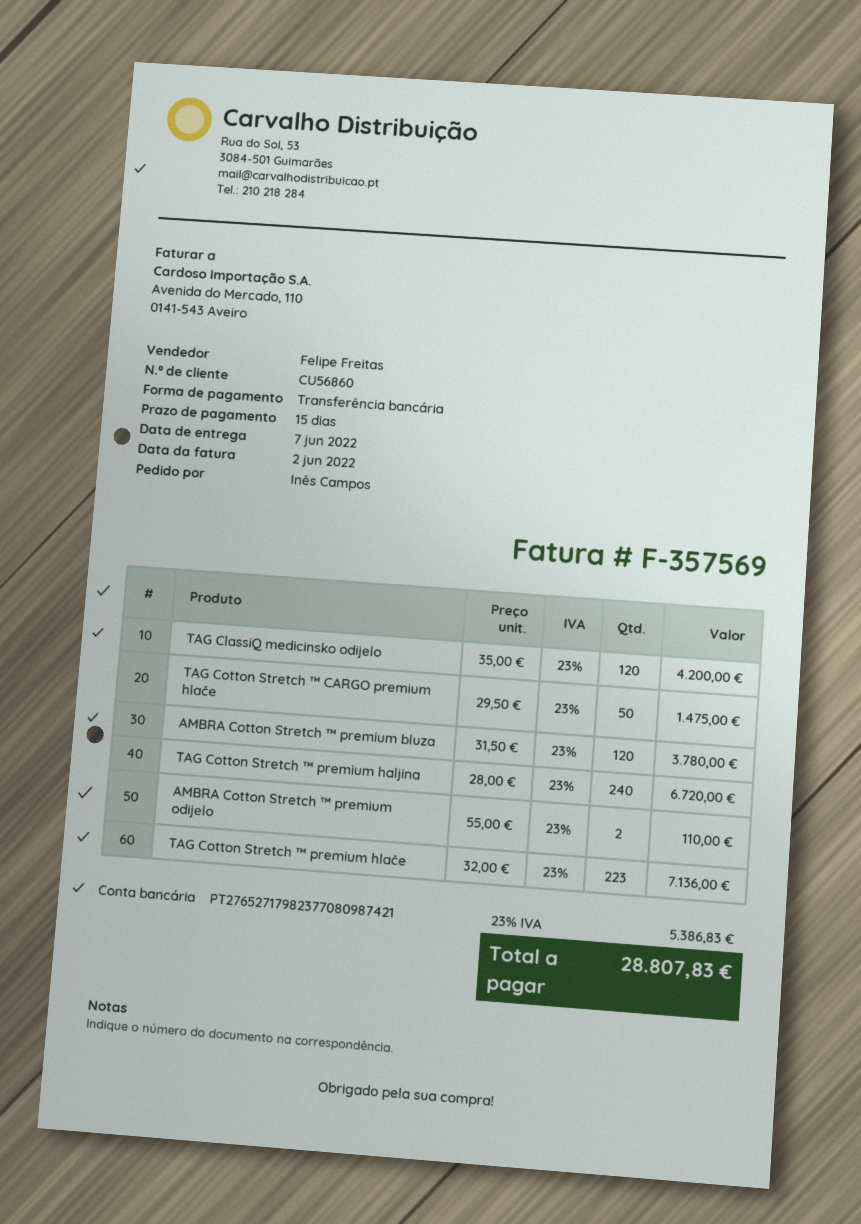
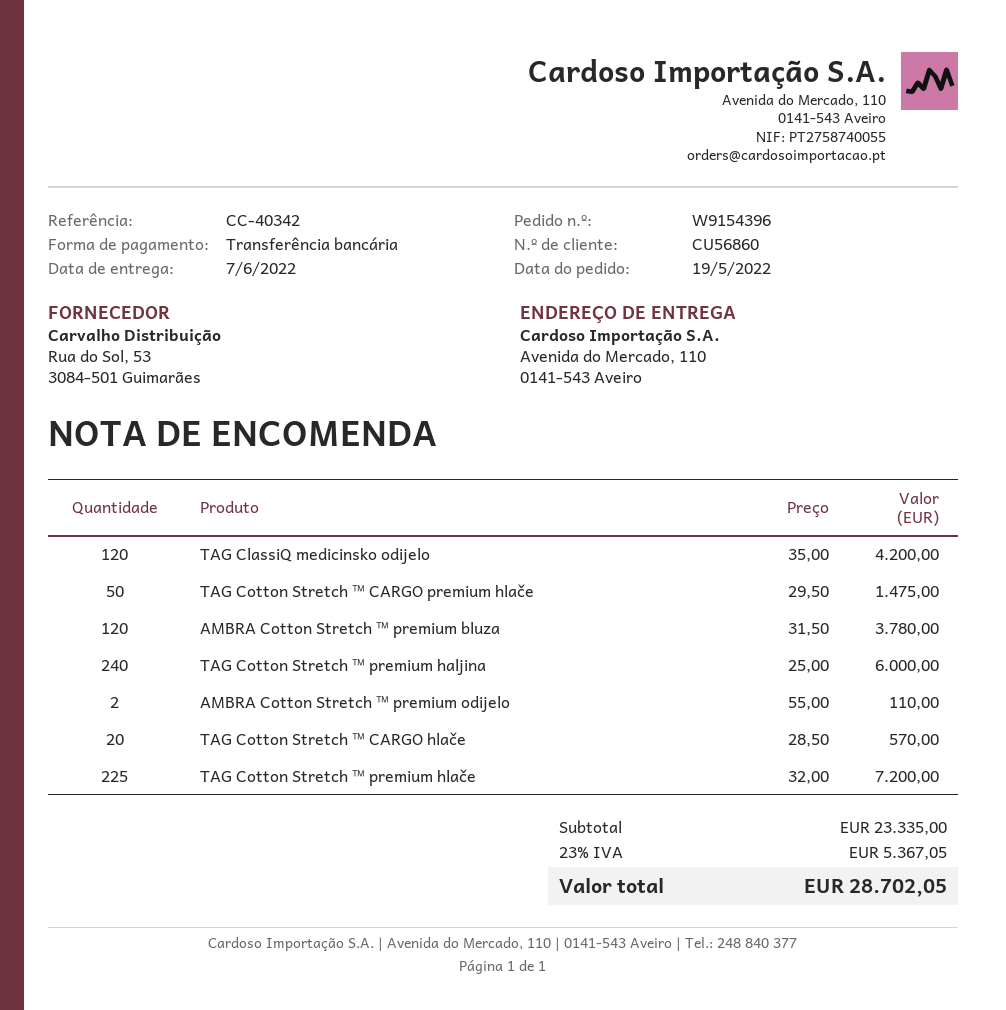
TAG Cotton Stretch ™ premium haljina: 240 x 28.00 = 6720.00 -> 240 x 25.00 = 6000.00
TAG Cotton Stretch ™ premium hlače: 223 x 32.00 = 7136.00 -> 225 x 32.00 = 7200.00
TAG Cotton Stretch ™ CARGO hlače: none -> 20 x 28.50 = 570.00
tax: 23% = 5386.83 -> 23% = 5367.05
total: 28807.83 -> 28702.05

